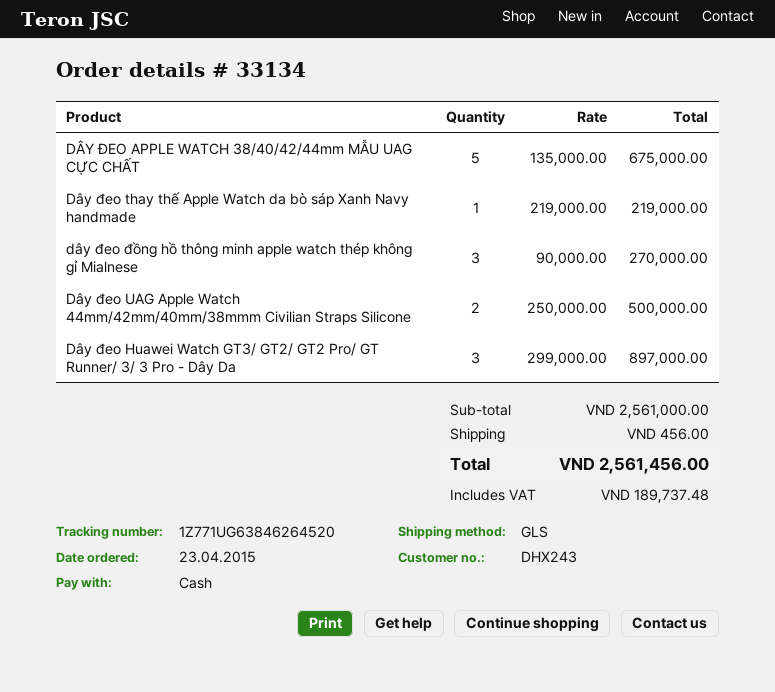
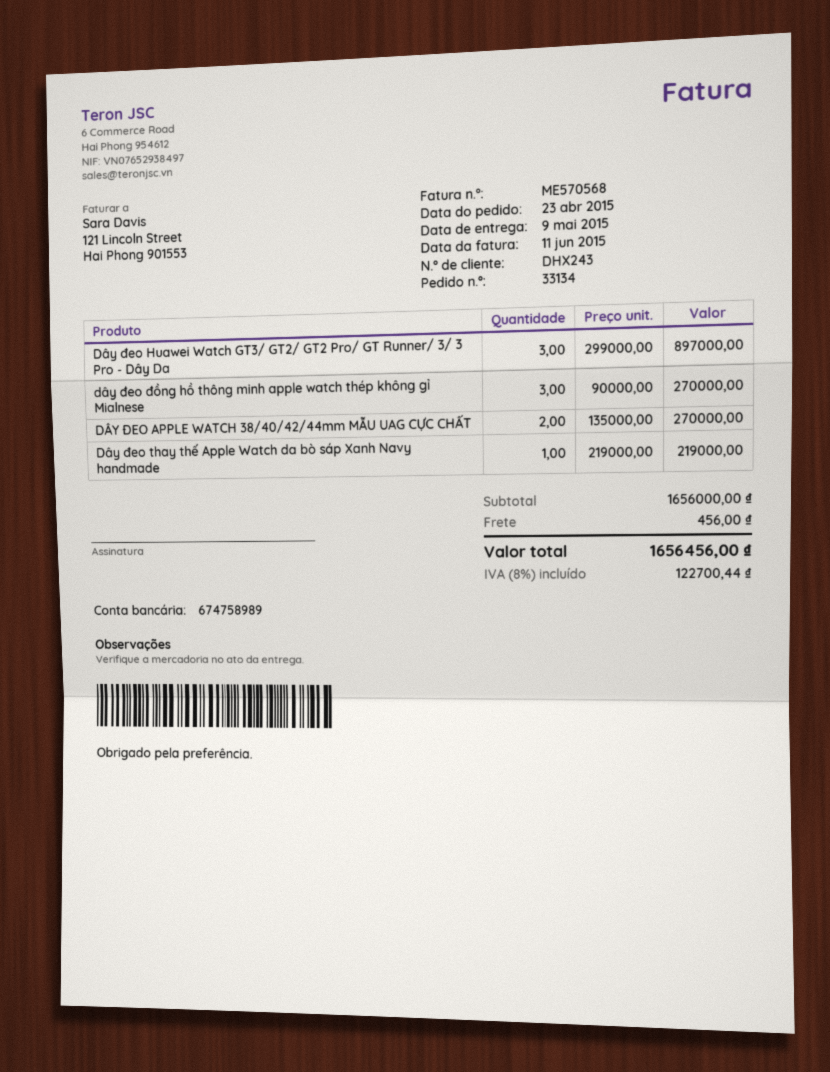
DÂY ĐEO APPLE WATCH 38/40/42/44mm MẪU UAG CỰC CHẤT: 5 x 135000.00 = 675000.00 -> 2 x 135000.00 = 270000.00
Dây đeo UAG Apple Watch 44mm/42mm/40mm/38mmm Civilian Straps Silicone: 2 x 250000.00 = 500000.00 -> none
subtotal: 2561000.00 -> 1656000.00
tax: 189737.48 -> 122700.44
total: 2561456.00 -> 1656456.00

